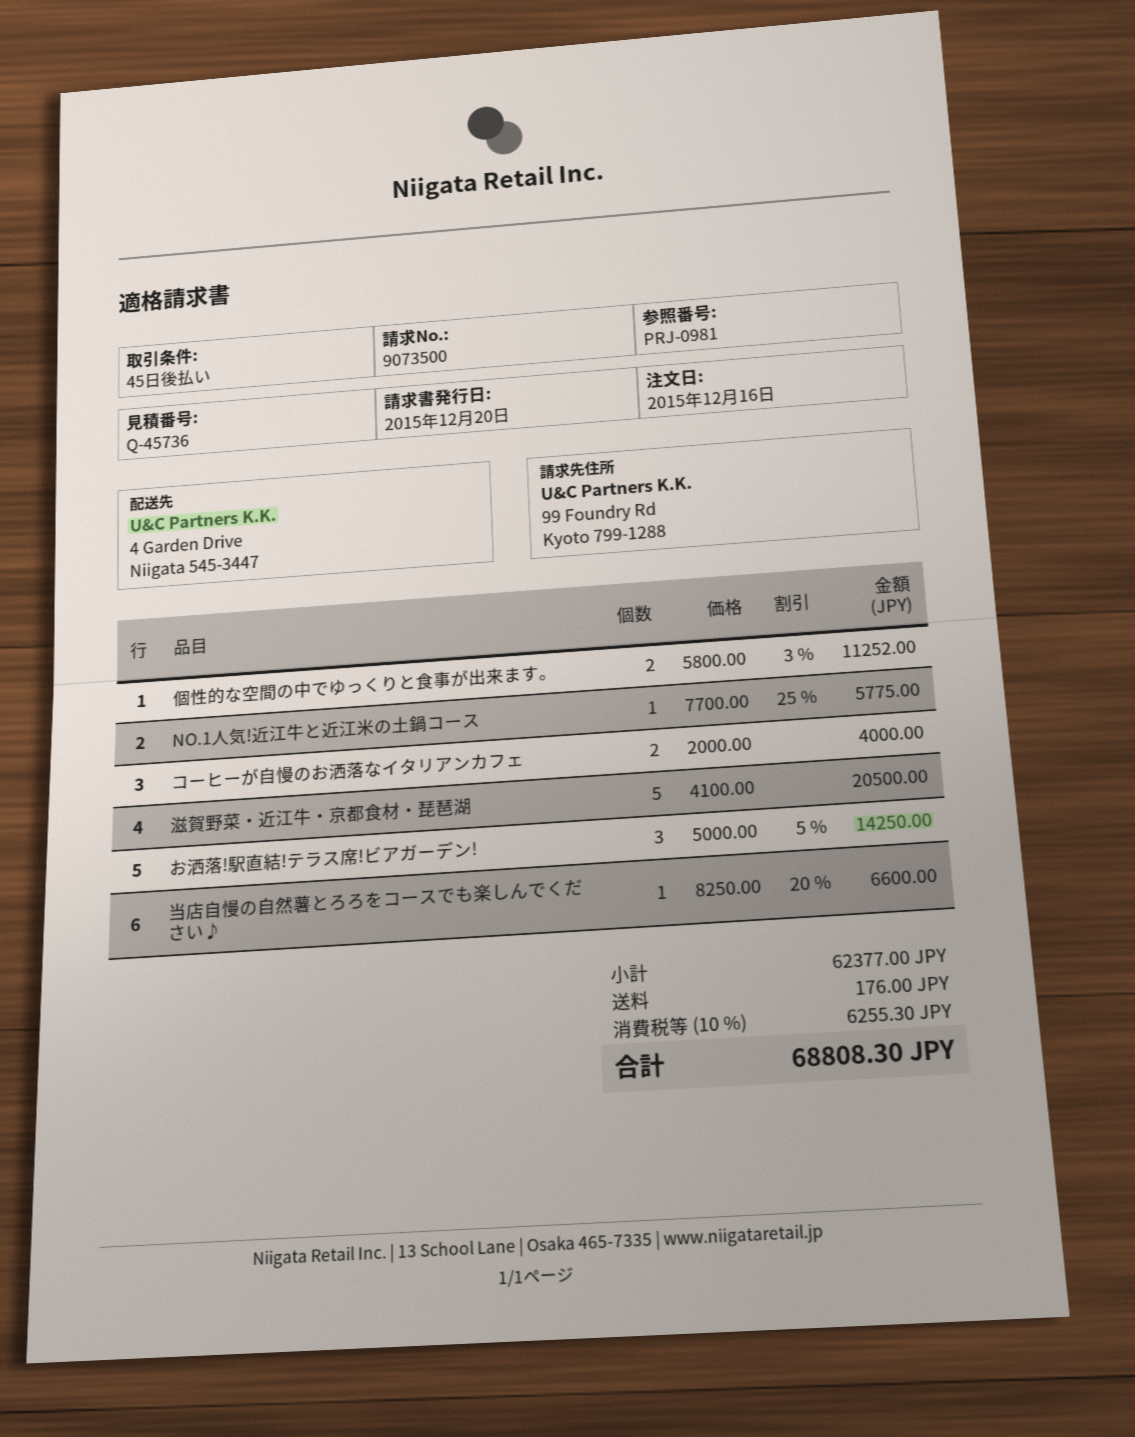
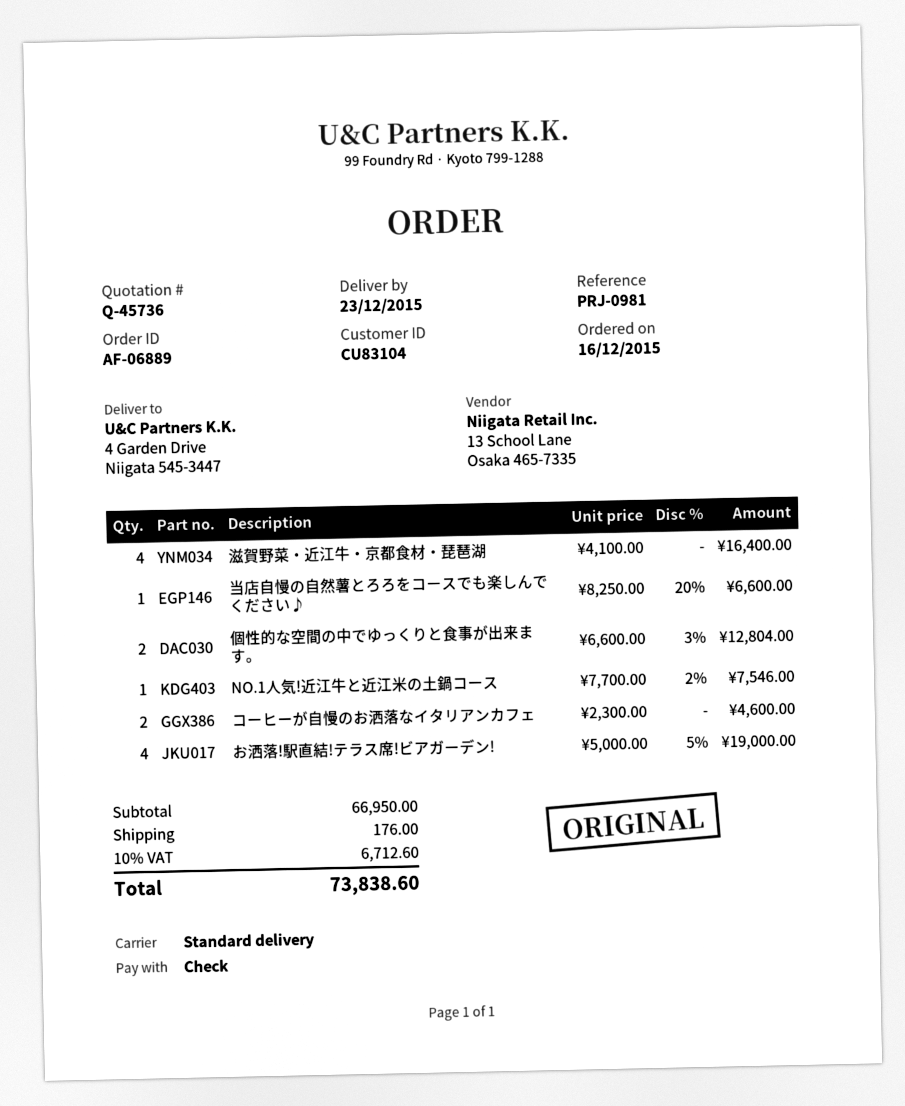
個性的な空間の中でゆっくりと食事が出来ます。: 2 x 5800.00 - 3% = 11252.00 -> 2 x 6600.00 - 3% = 12804.00
NO.1人気!近江牛と近江米の土鍋コース: 1 x 7700.00 - 25% = 5775.00 -> 1 x 7700.00 - 2% = 7546.00
コーヒーが自慢のお洒落なイタリアンカフェ: 2 x 2000.00 = 4000.00 -> 2 x 2300.00 = 4600.00
滋賀野菜・近江牛・京都食材・琵琶湖: 5 x 4100.00 = 20500.00 -> 4 x 4100.00 = 16400.00
お洒落!駅直結!テラス席!ビアガーデン!: 3 x 5000.00 - 5% = 14250.00 -> 4 x 5000.00 - 5% = 19000.00
subtotal: 62377.00 -> 66950.00
tax: 10% = 6255.30 -> 10% = 6712.60
total: 68808.30 -> 73838.60

